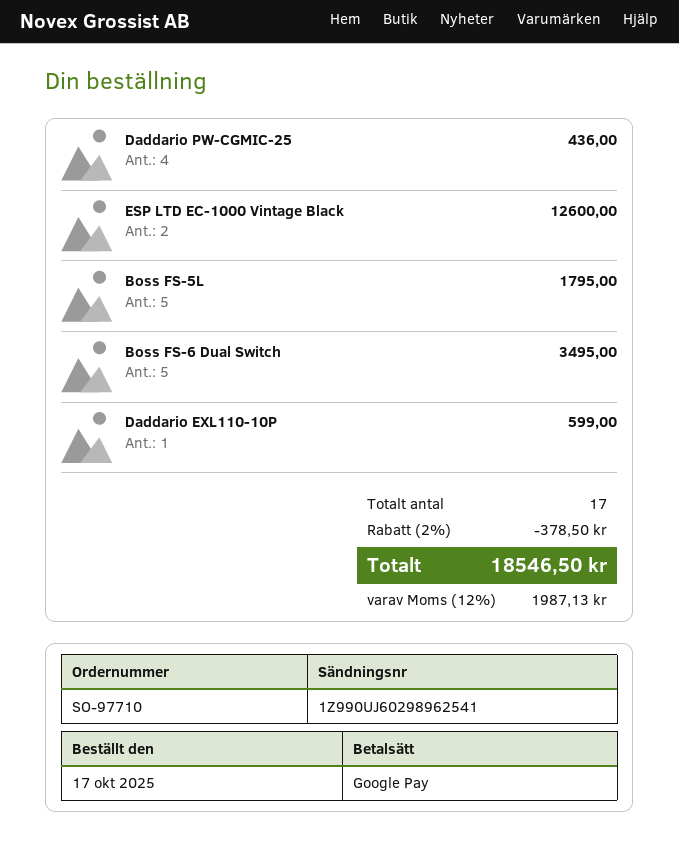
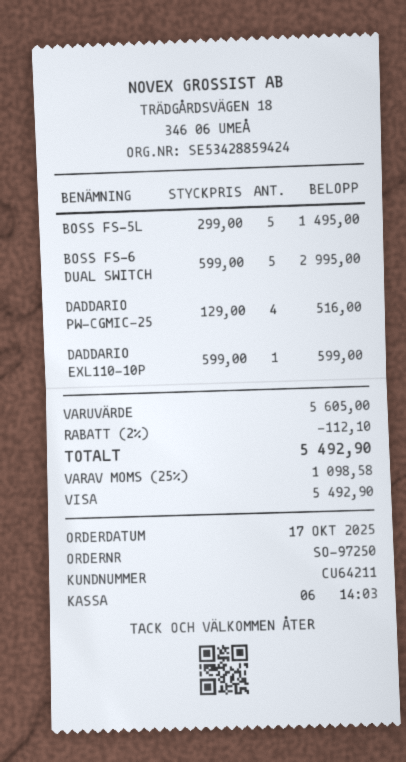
order number: SO-97710 -> SO-97250
payment method: Google Pay -> Visa
Daddario PW-CGMIC-25: 4 for 436.00 -> 4 for 516.00
ESP LTD EC-1000 Vintage Black: 2 for 12600.00 -> none
Boss FS-5L: 5 for 1795.00 -> 5 for 1495.00
Boss FS-6 Dual Switch: 5 for 3495.00 -> 5 for 2995.00
discount: 2% = 378.50 -> 2% = 112.10
tax: 12% = 1987.13 -> 25% = 1098.58
total: 18546.50 -> 5492.90

